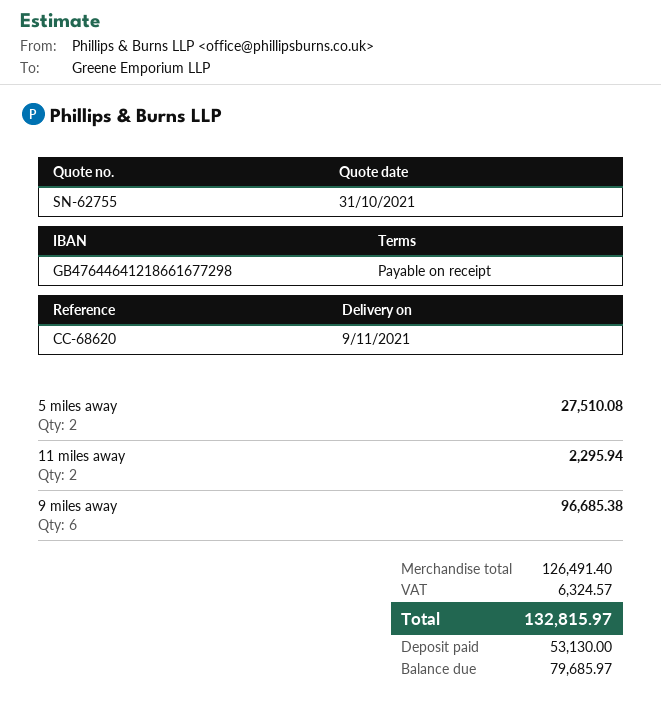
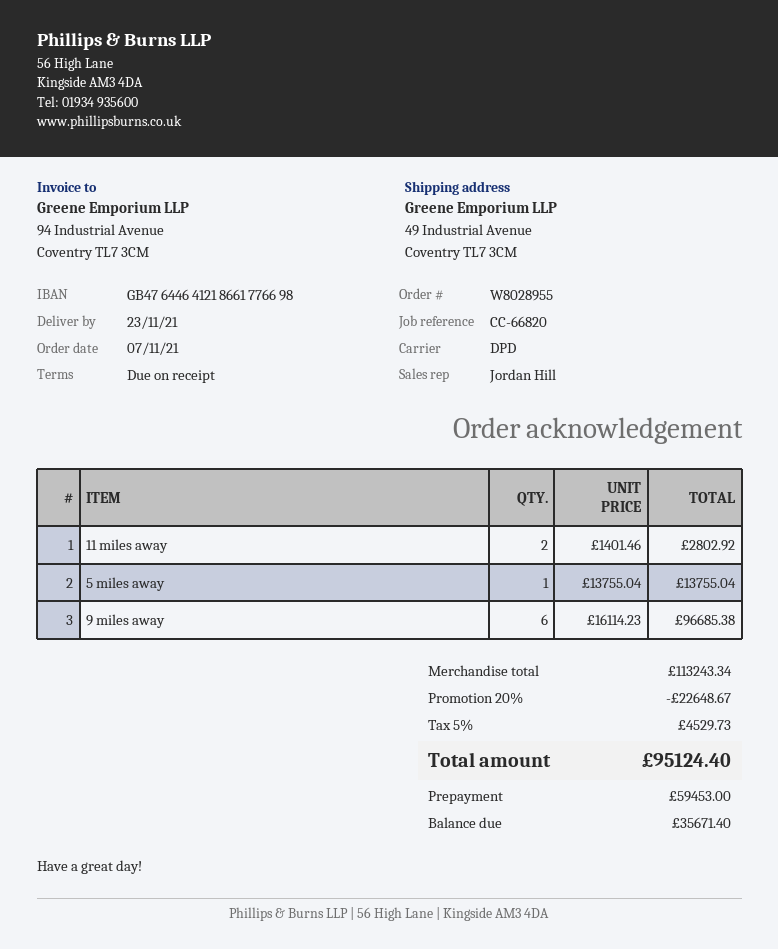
delivery date: 2021-11-09 -> 2021-11-23
reference: CC-68620 -> CC-66820
bank account: GB47644641218661677298 -> GB47644641218661776698
5 miles away: 2 for 27510.08 -> 1 for 13755.04
11 miles away: 2 for 2295.94 -> 2 for 2802.92
subtotal: 126491.40 -> 113243.34
discount: none -> 20% = 22648.67
tax: 6324.57 -> 4529.73
total: 132815.97 -> 95124.40
deposit: 53130.00 -> 59453.00
balance: 79685.97 -> 35671.40

